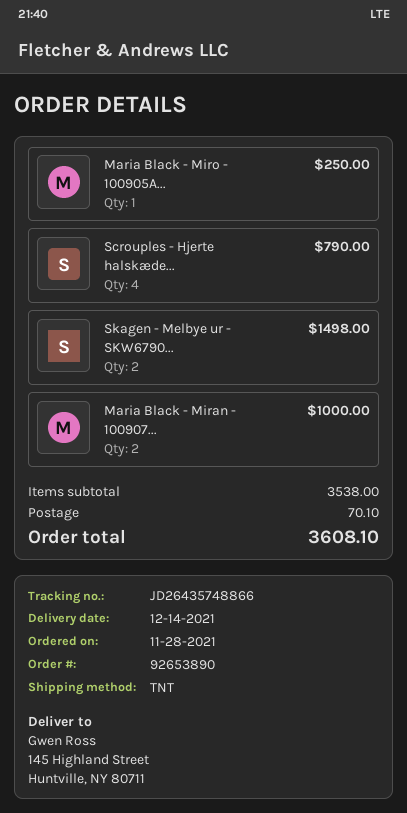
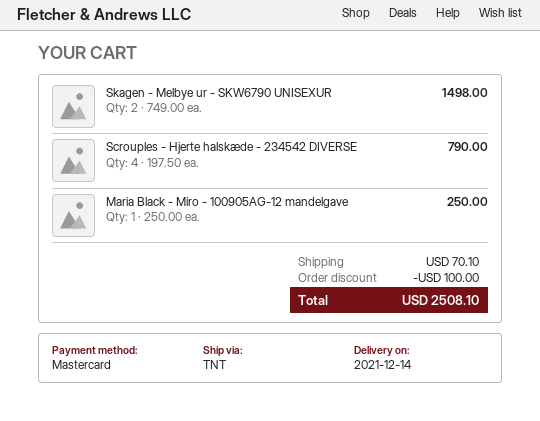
Maria Black - Miran - 100907...: 2 for 1000.00 -> none
discount: none -> 100.00
total: 3608.10 -> 2508.10

